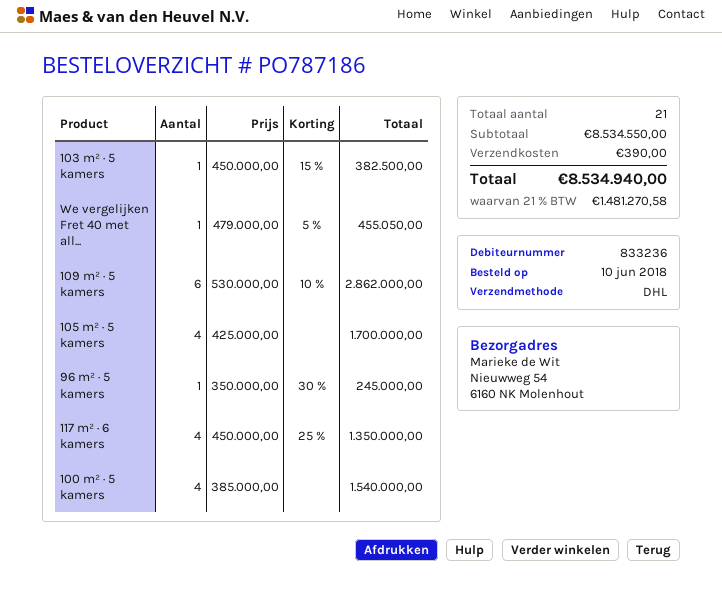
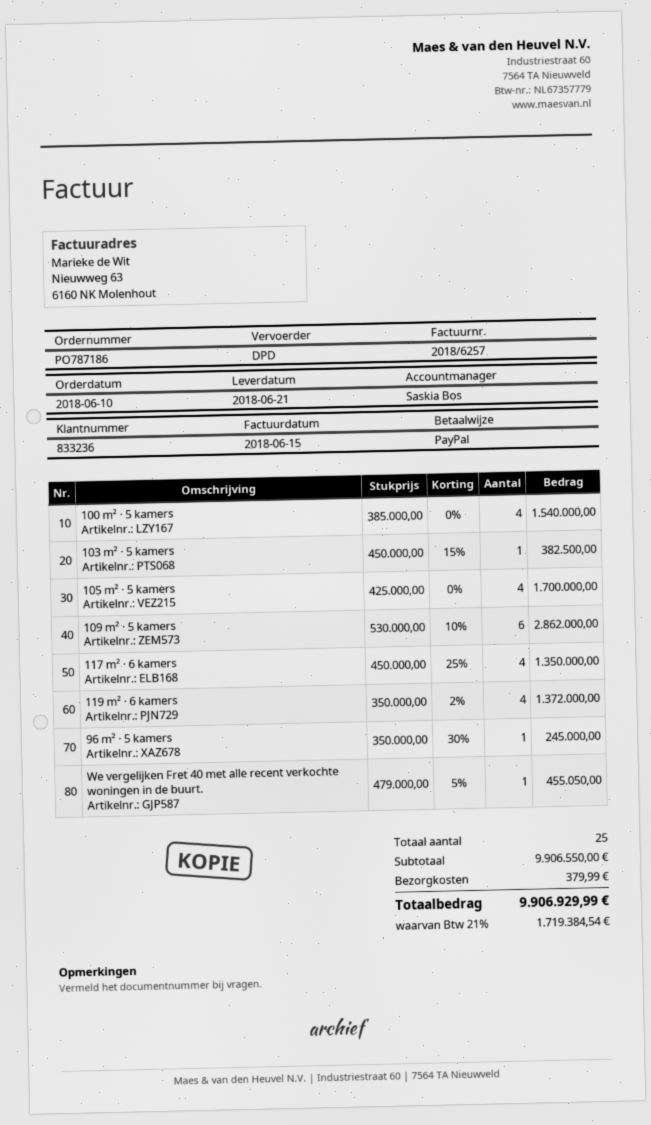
shipping method: DHL -> DPD
119 m² · 6 kamers: none -> 4 x 350000.00 - 2% = 1372000.00
total quantity: 21 -> 25
subtotal: 8534550.00 -> 9906550.00
shipping: 390.00 -> 379.99
tax: 21% = 1481270.58 -> 21% = 1719384.54
total: 8534940.00 -> 9906929.99

